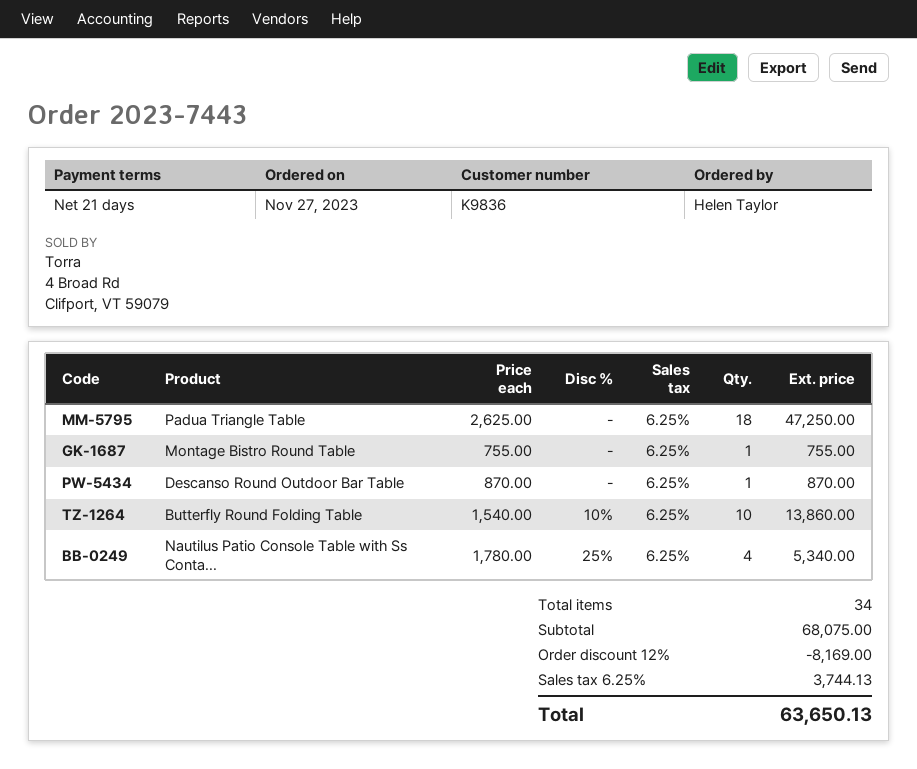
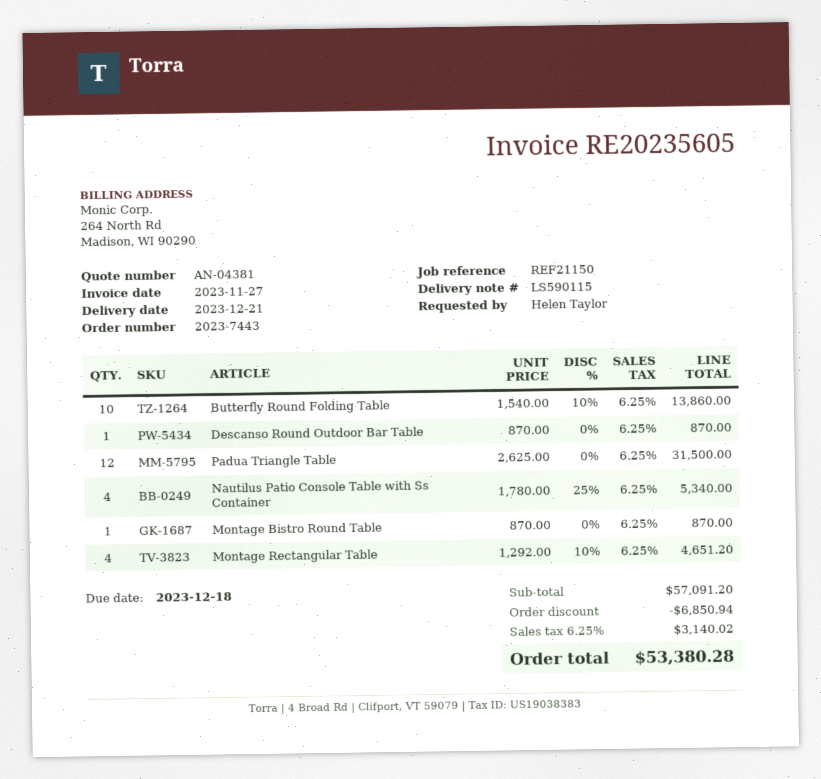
Padua Triangle Table: 18 x 2625.00 = 47250.00 -> 12 x 2625.00 = 31500.00
Montage Bistro Round Table: 1 x 755.00 = 755.00 -> 1 x 870.00 = 870.00
Montage Rectangular Table: none -> 4 x 1292.00 - 10% = 4651.20
subtotal: 68075.00 -> 57091.20
discount: 8169.00 -> 6850.94
tax: 6.25% = 3744.13 -> 6.25% = 3140.02
total: 63650.13 -> 53380.28

